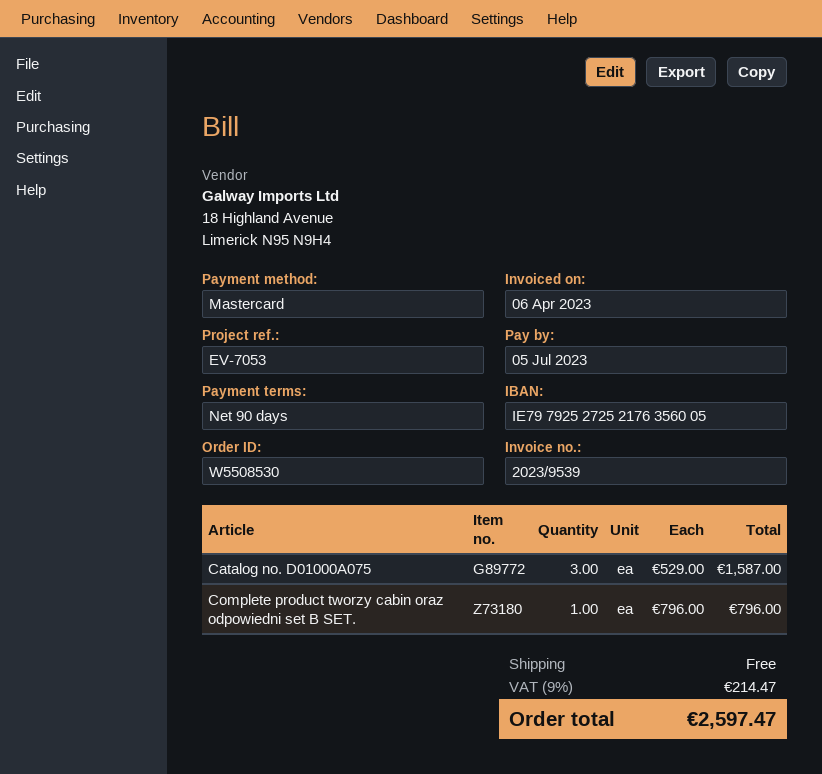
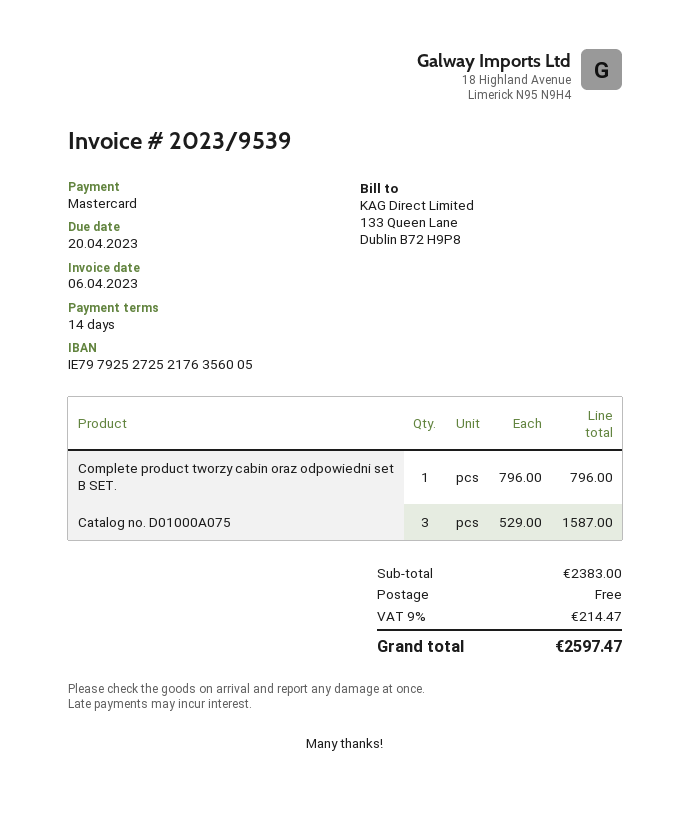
payment terms: 90 days -> 14 days
due date: 2023-07-05 -> 2023-04-20

